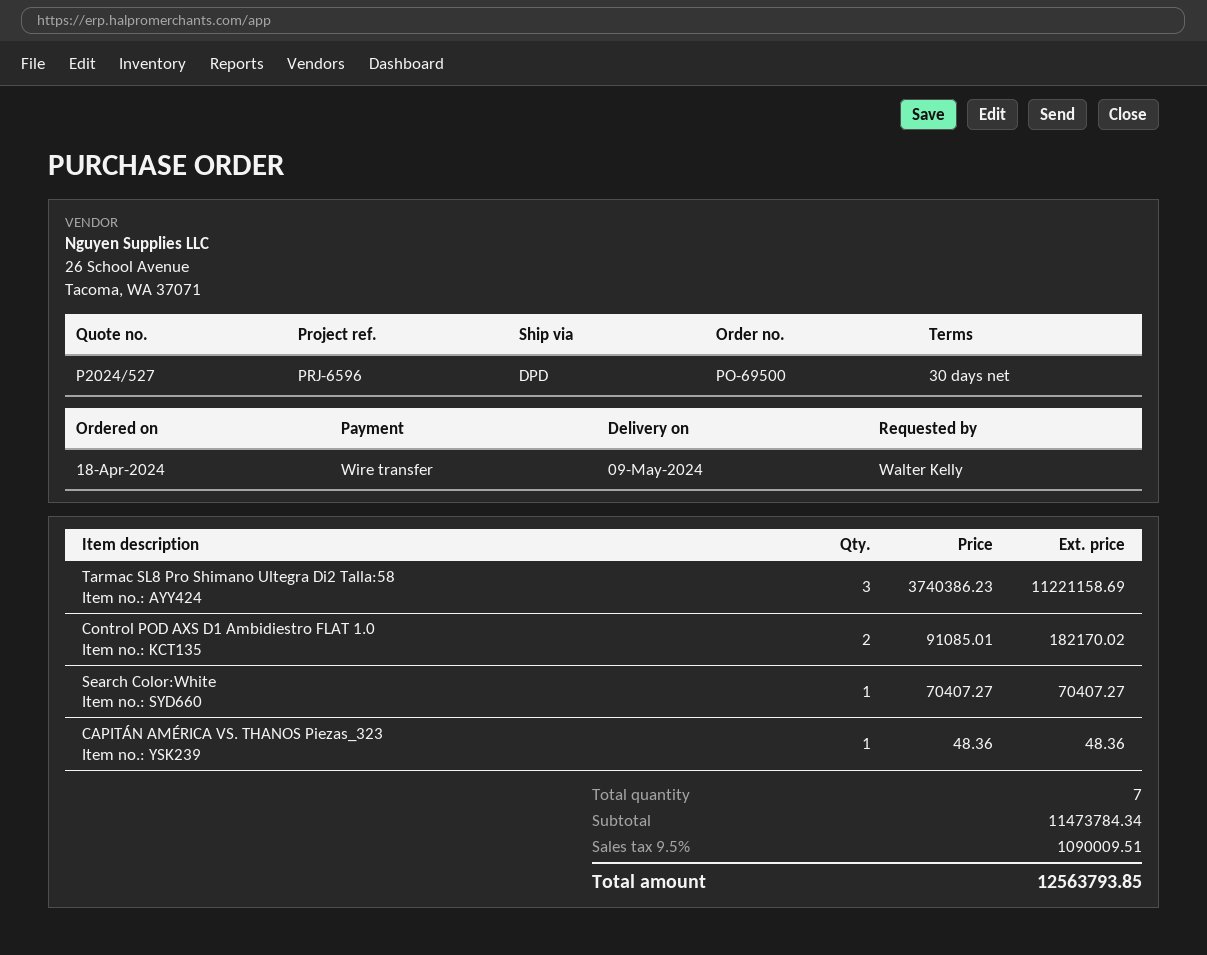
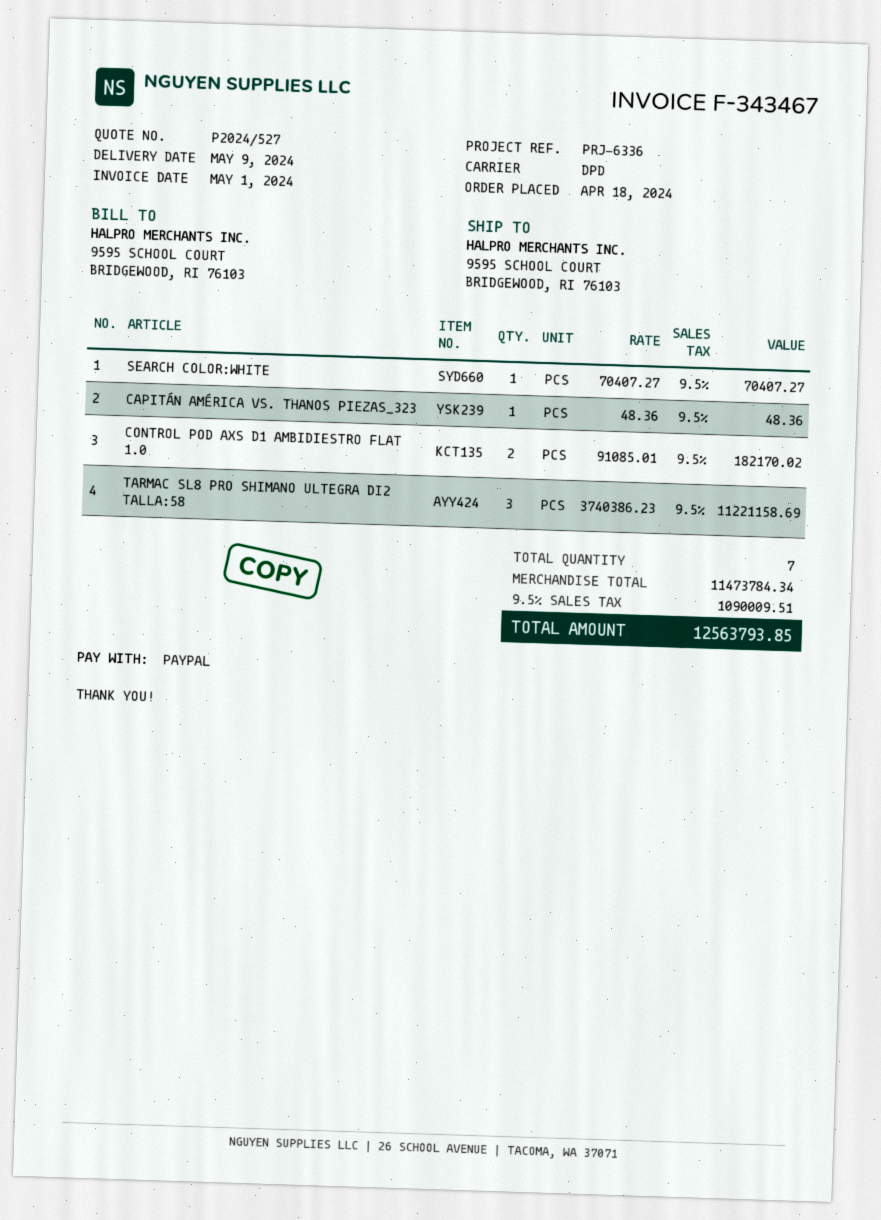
reference: PRJ-6596 -> PRJ-6336
payment method: bank transfer -> PayPal

